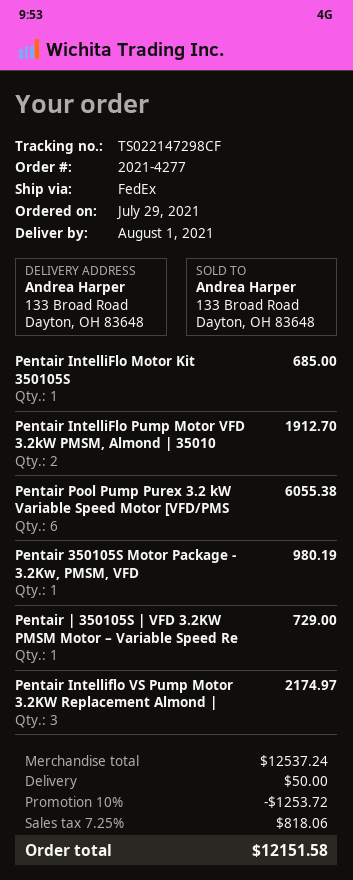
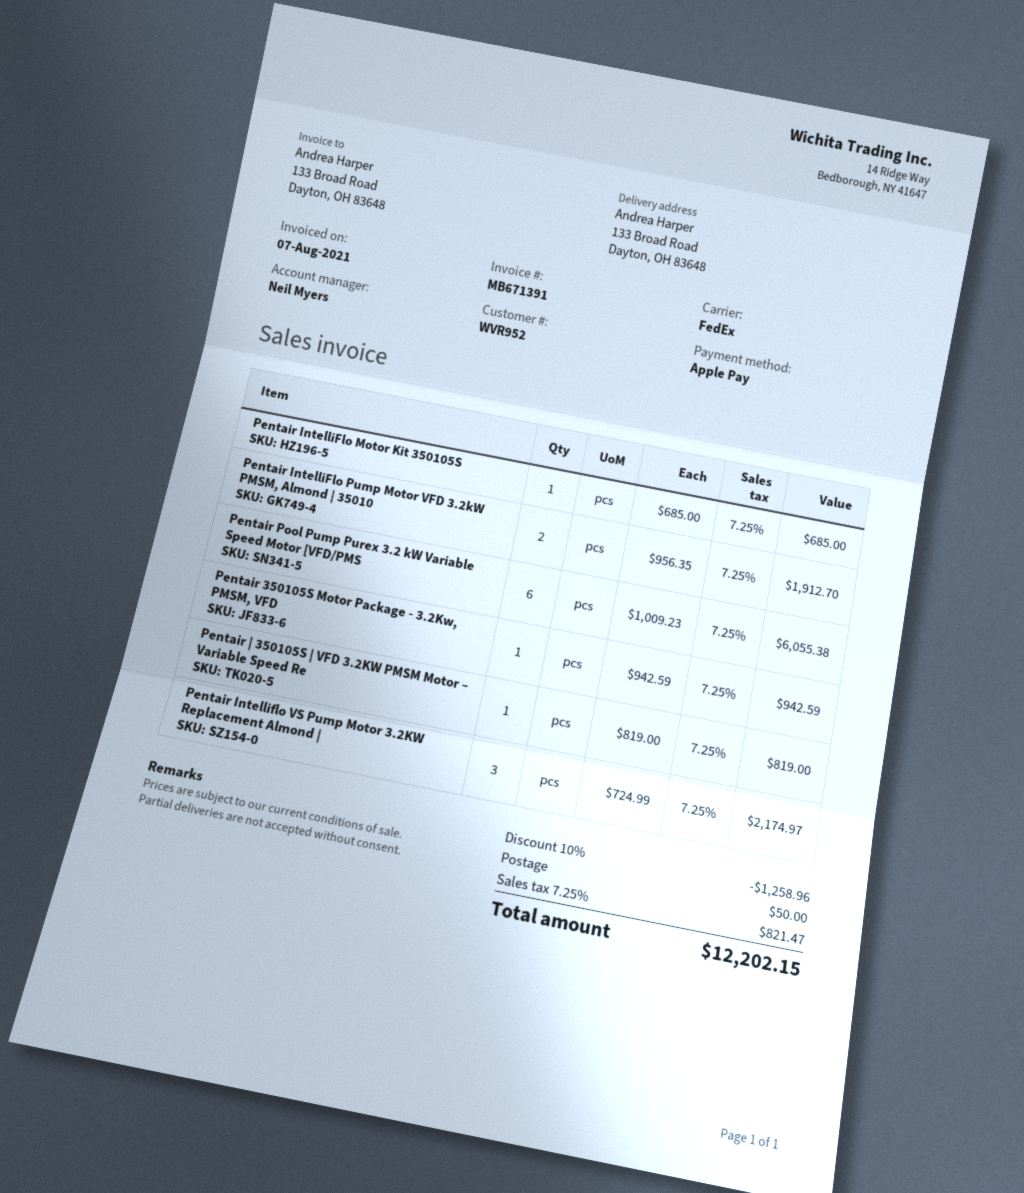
Pentair 350105S Motor Package - 3.2Kw, PMSM, VFD: 1 for 980.19 -> 1 for 942.59
Pentair | 350105S | VFD 3.2KW PMSM Motor – Variable Speed Re: 1 for 729.00 -> 1 for 819.00
discount: 10% = 1253.72 -> 10% = 1258.96
tax: 7.25% = 818.06 -> 7.25% = 821.47
total: 12151.58 -> 12202.15

